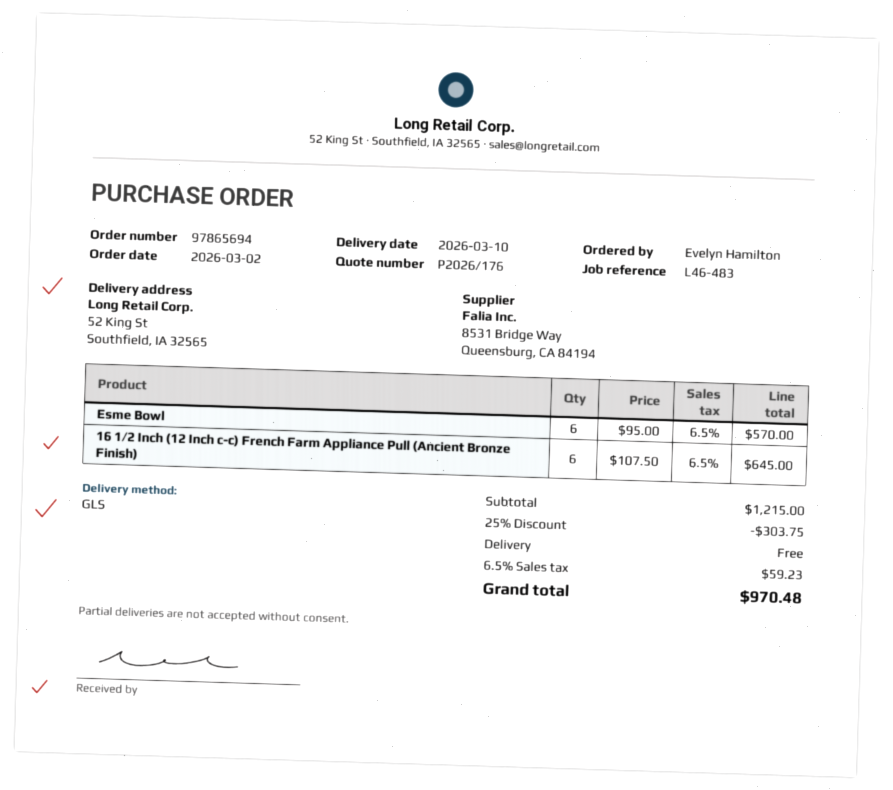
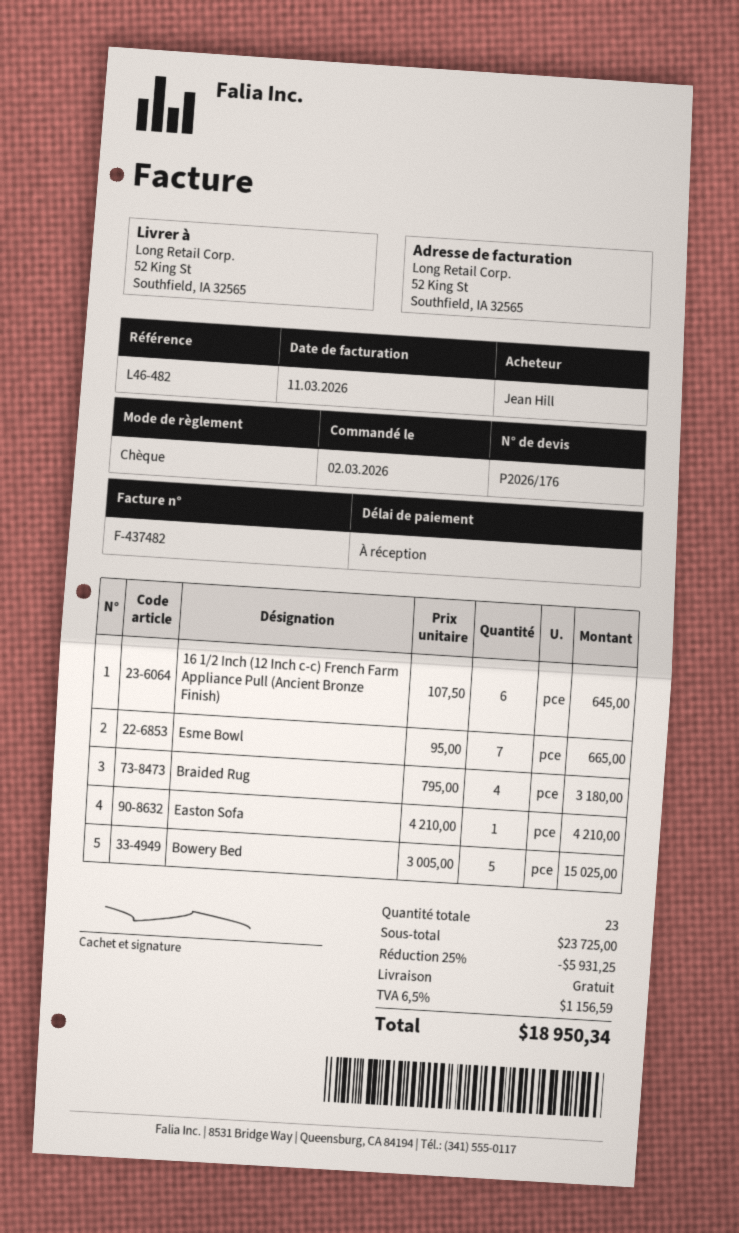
reference: L46-483 -> L46-482
ordered by: Evelyn Hamilton -> Jean Hill
Esme Bowl: 6 x 95.00 = 570.00 -> 7 x 95.00 = 665.00
Braided Rug: none -> 4 x 795.00 = 3180.00
Easton Sofa: none -> 1 x 4210.00 = 4210.00
Bowery Bed: none -> 5 x 3005.00 = 15025.00
subtotal: 1215.00 -> 23725.00
discount: 25% = 303.75 -> 25% = 5931.25
tax: 6.5% = 59.23 -> 6.5% = 1156.59
total: 970.48 -> 18950.34

